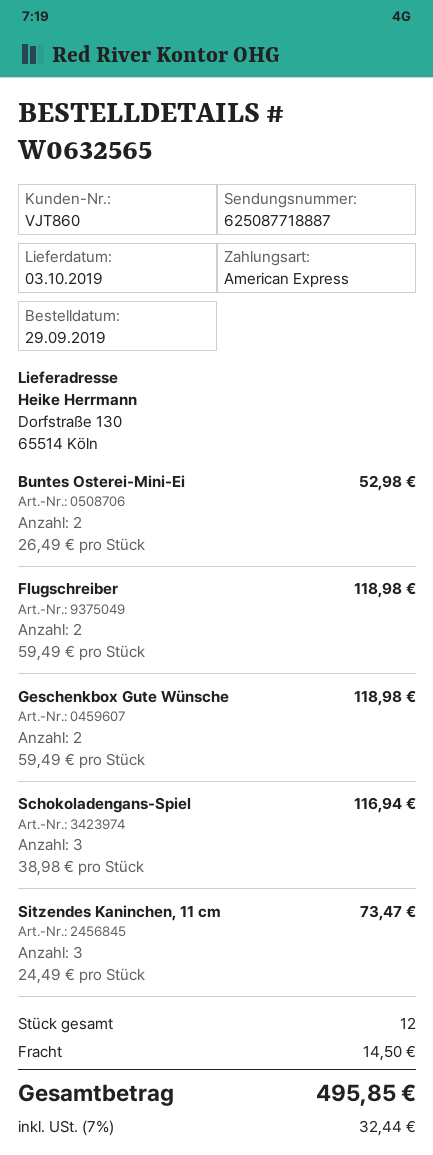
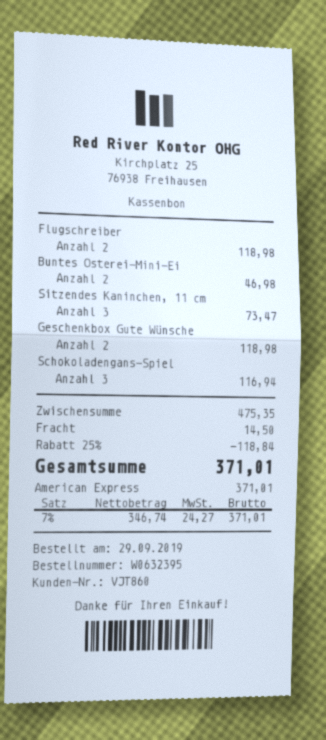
order number: W0632565 -> W0632395
Buntes Osterei-Mini-Ei: 2 for 52.98 -> 2 for 46.98
discount: none -> 25% = 118.84
tax: 7% = 32.44 -> 7% = 24.27
total: 495.85 -> 371.01

